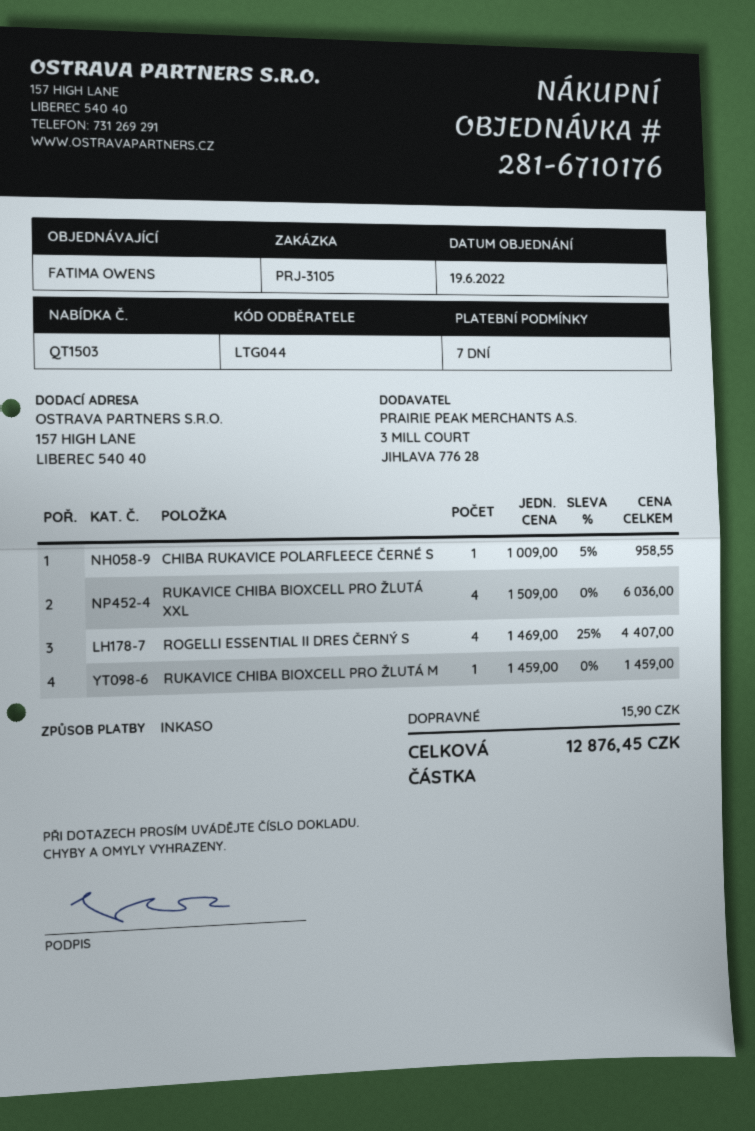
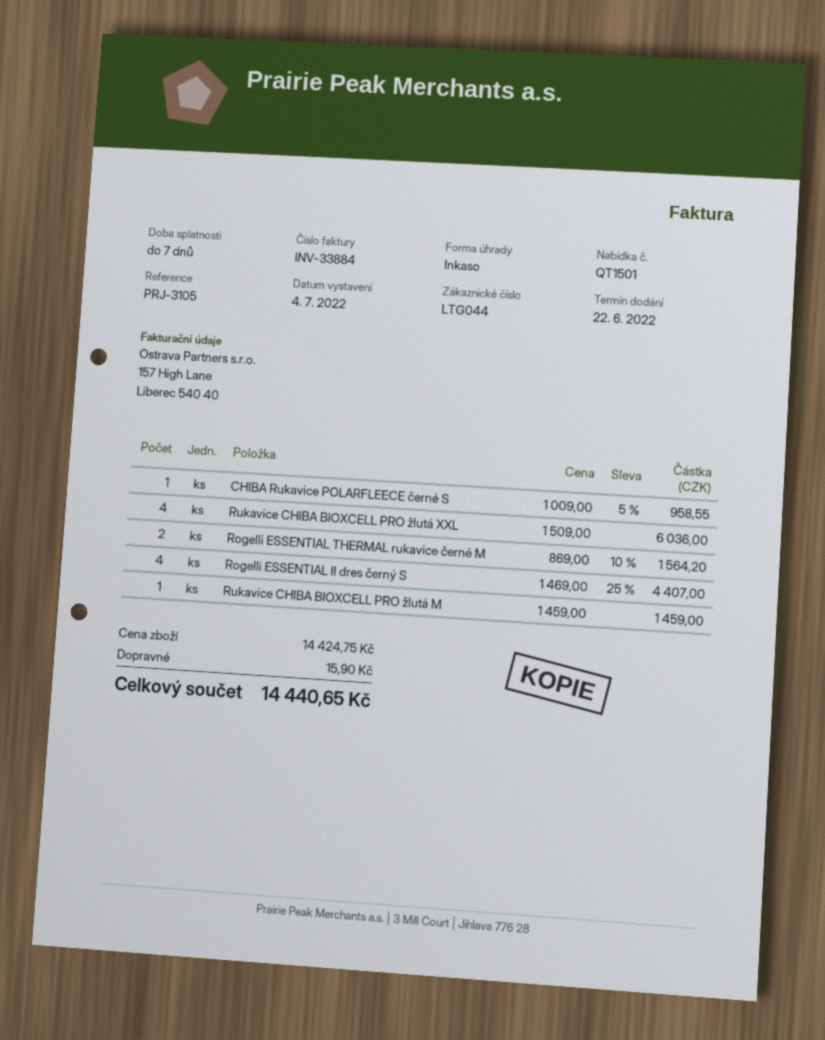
quote number: QT1503 -> QT1501
Rogelli ESSENTIAL THERMAL rukavice černé M: none -> 2 x 869.00 - 10% = 1564.20
total: 12876.45 -> 14440.65

